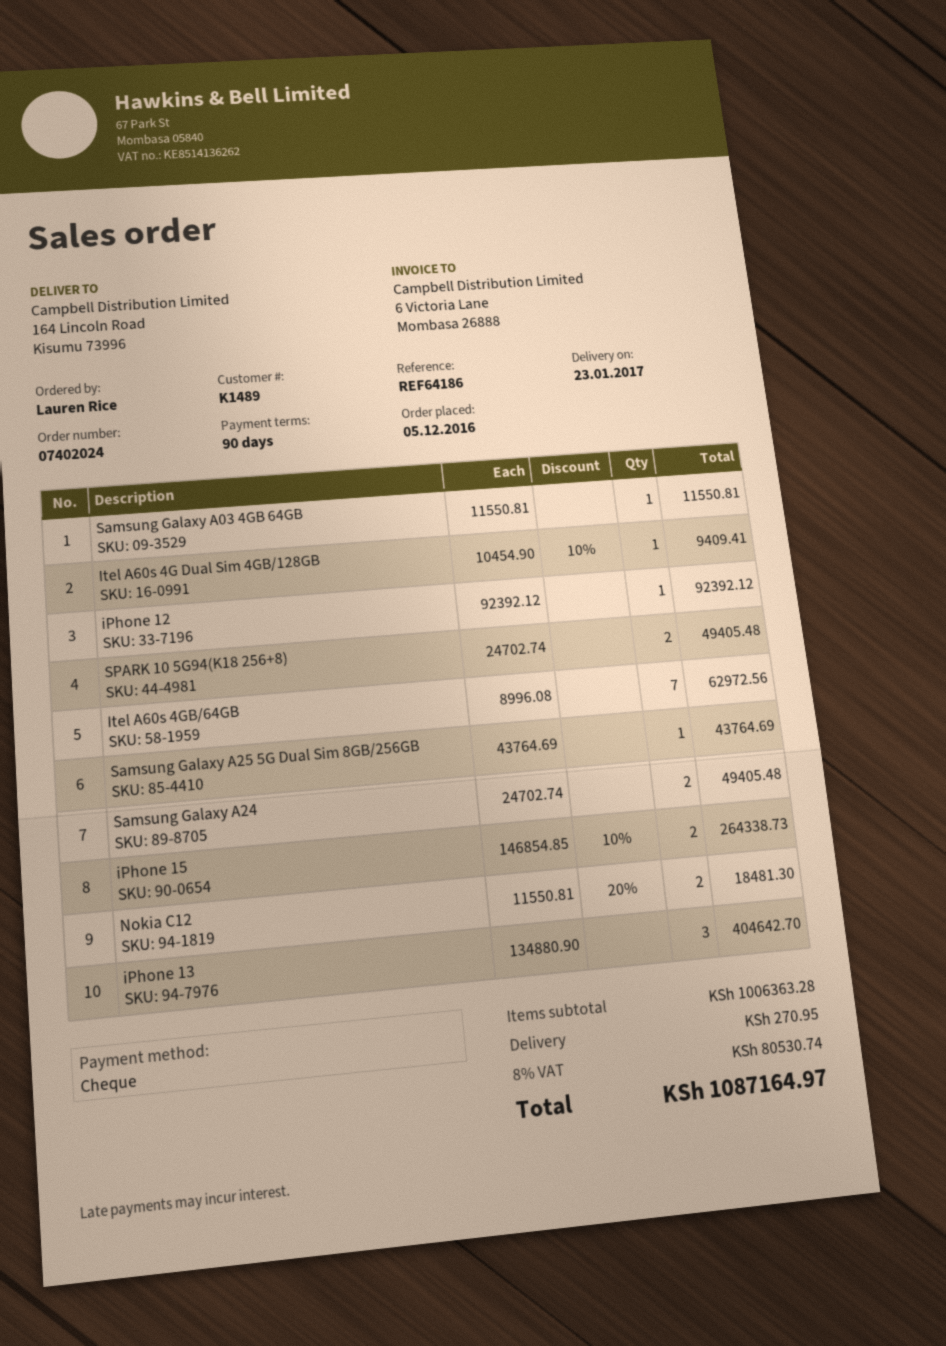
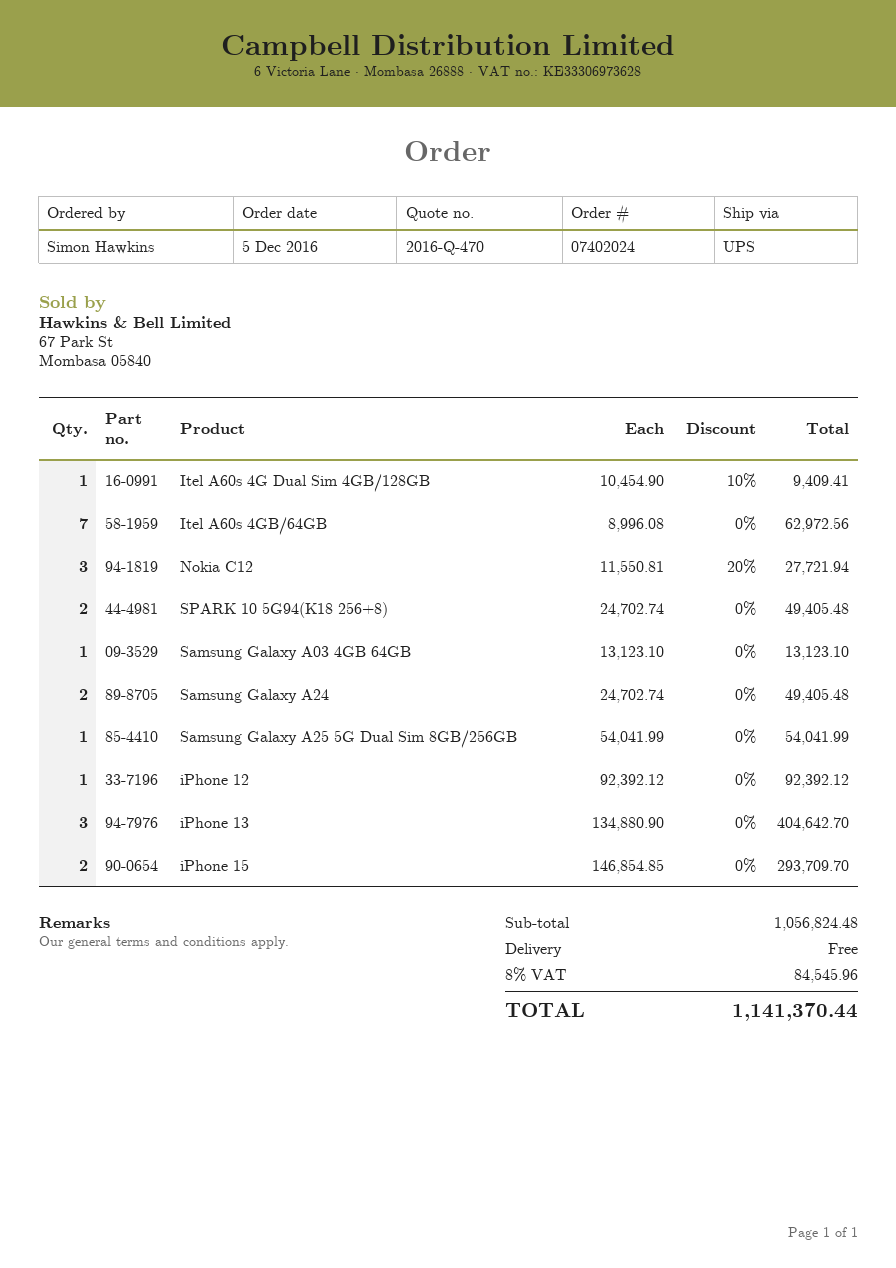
ordered by: Lauren Rice -> Simon Hawkins
Samsung Galaxy A03 4GB 64GB: 1 x 11550.81 = 11550.81 -> 1 x 13123.10 = 13123.10
Samsung Galaxy A25 5G Dual Sim 8GB/256GB: 1 x 43764.69 = 43764.69 -> 1 x 54041.99 = 54041.99
iPhone 15: 2 x 146854.85 - 10% = 264338.73 -> 2 x 146854.85 = 293709.70
Nokia C12: 2 x 11550.81 - 20% = 18481.30 -> 3 x 11550.81 - 20% = 27721.94
subtotal: 1006363.28 -> 1056824.48
shipping: 270.95 -> 0.00
tax: 8% = 80530.74 -> 8% = 84545.96
total: 1087164.97 -> 1141370.44

